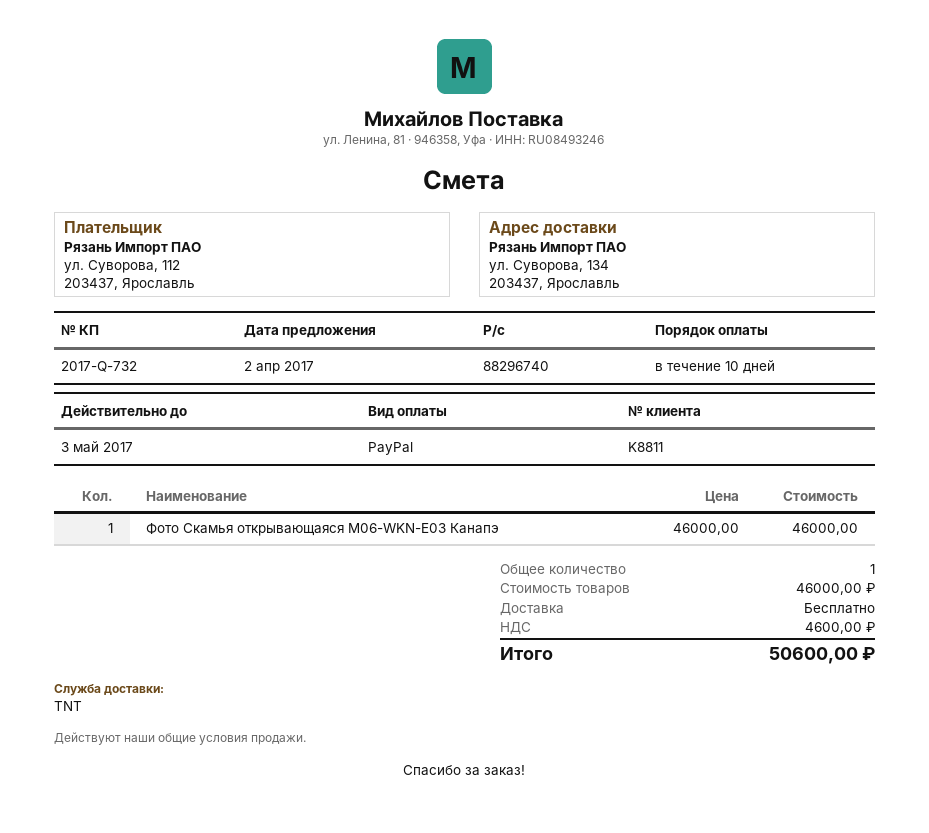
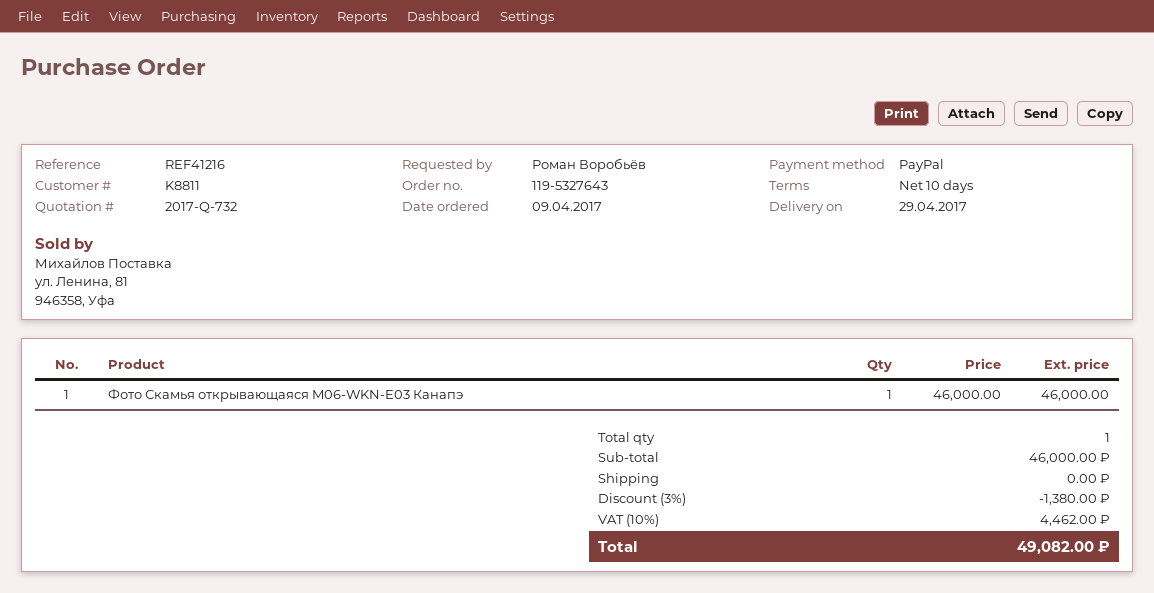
discount: none -> 3% = 1380.00
tax: 4600.00 -> 4462.00
total: 50600.00 -> 49082.00

